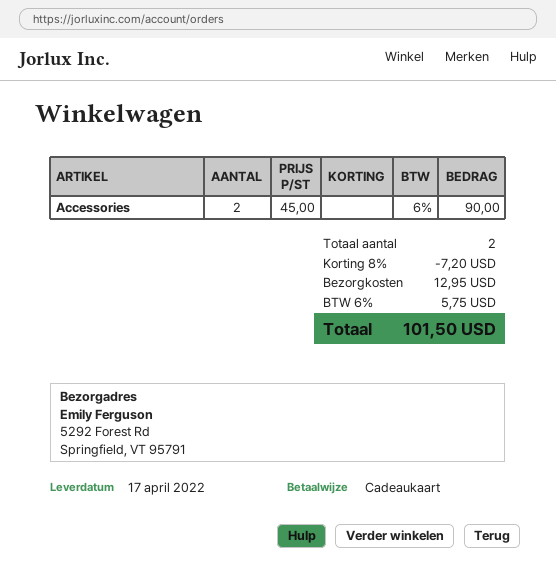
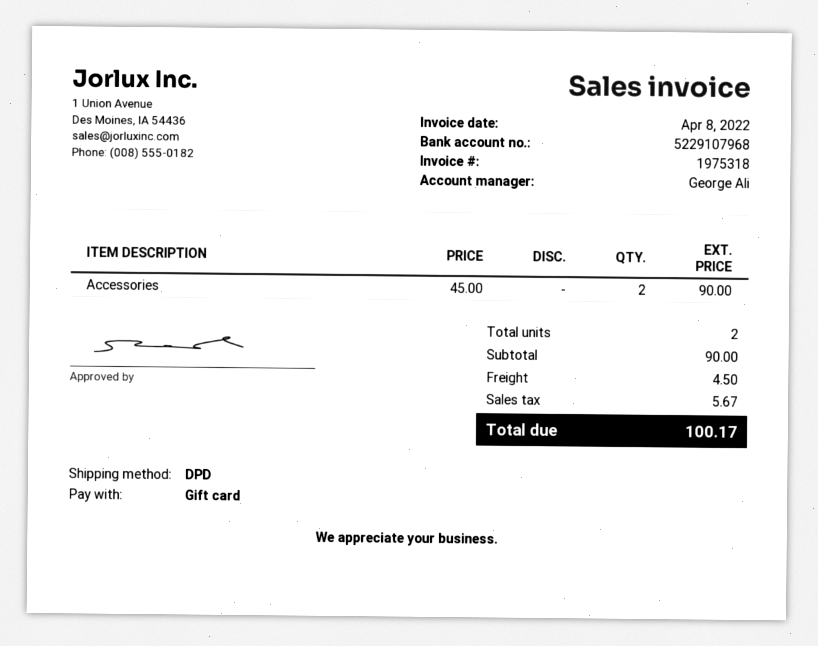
discount: 8% = 7.20 -> none
shipping: 12.95 -> 4.50
tax: 5.75 -> 5.67
total: 101.50 -> 100.17

